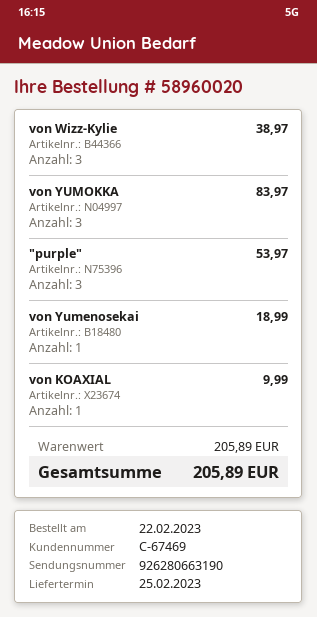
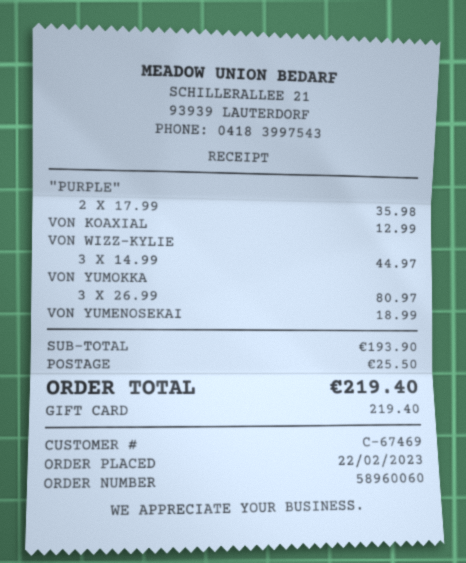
order number: 58960020 -> 58960060
von Wizz-Kylie: 3 for 38.97 -> 3 for 44.97
von YUMOKKA: 3 for 83.97 -> 3 for 80.97
"purple": 3 for 53.97 -> 2 for 35.98
von KOAXIAL: 1 for 9.99 -> 1 for 12.99
subtotal: 205.89 -> 193.90
shipping: none -> 25.50
total: 205.89 -> 219.40

